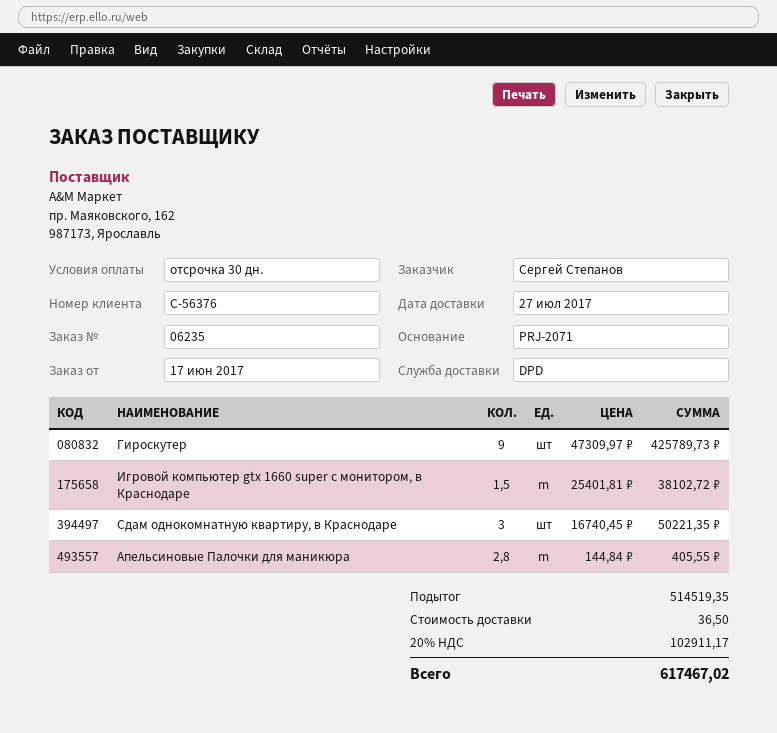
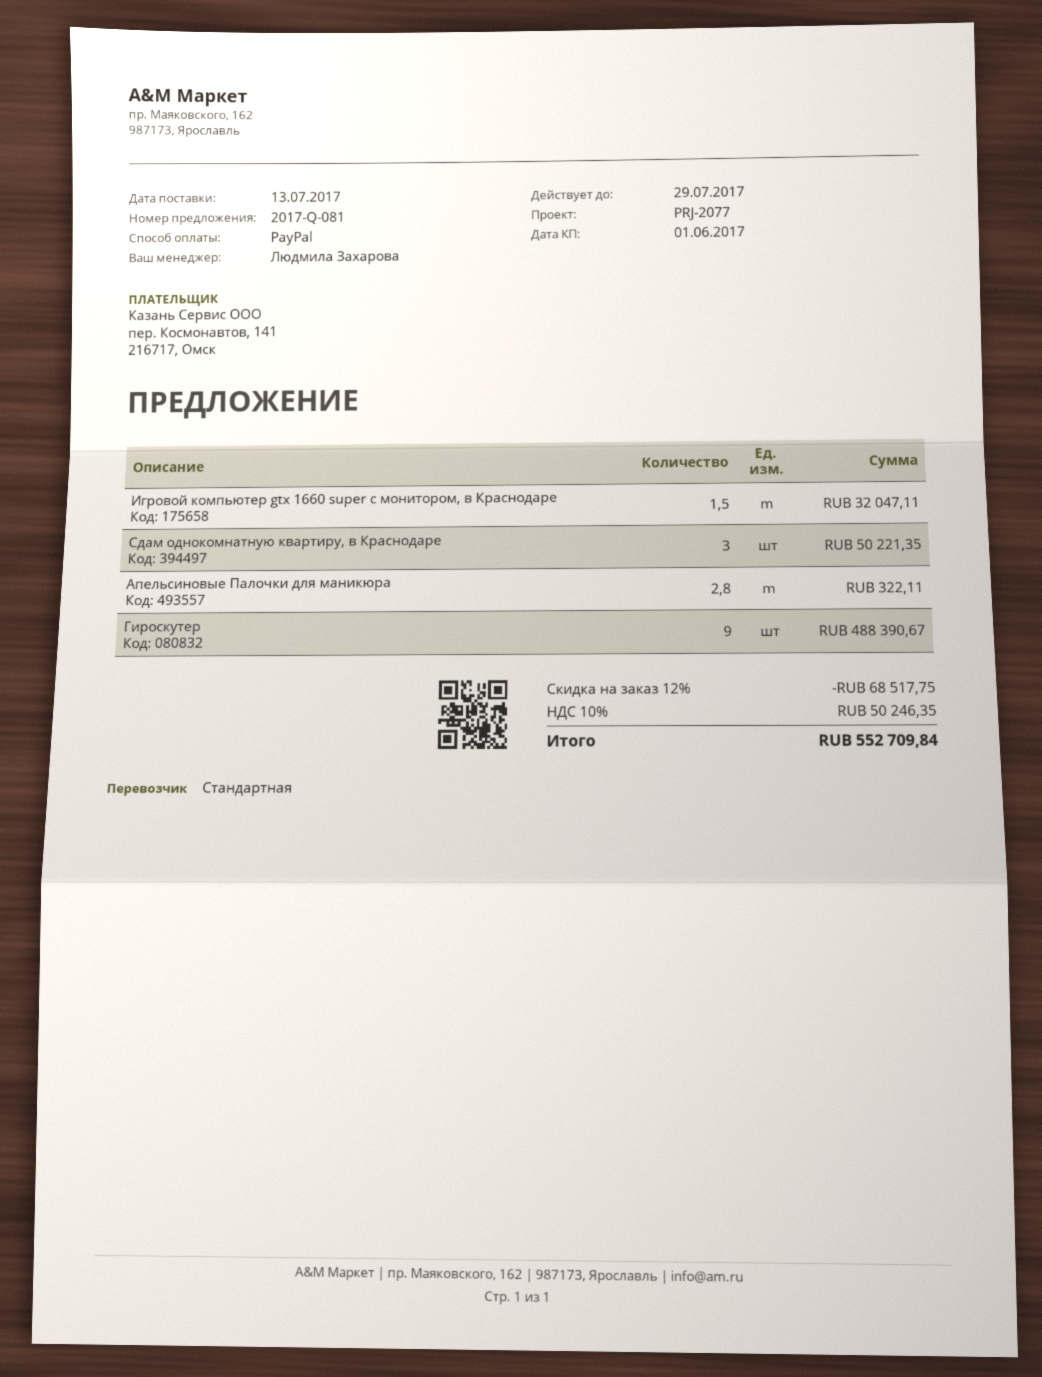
delivery date: 2017-07-27 -> 2017-07-13
reference: PRJ-2071 -> PRJ-2077
shipping method: DPD -> standard
Гироскутер: 9 for 425789.73 -> 9 for 488390.67
Игровой компьютер gtx 1660 super с монитором, в Краснодаре: 1.5 for 38102.72 -> 1.5 for 32047.11
Апельсиновые Палочки для маникюра: 2.8 for 405.55 -> 2.8 for 322.11
discount: none -> 12% = 68517.75
shipping: 36.50 -> none
tax: 20% = 102911.17 -> 10% = 50246.35
total: 617467.02 -> 552709.84

